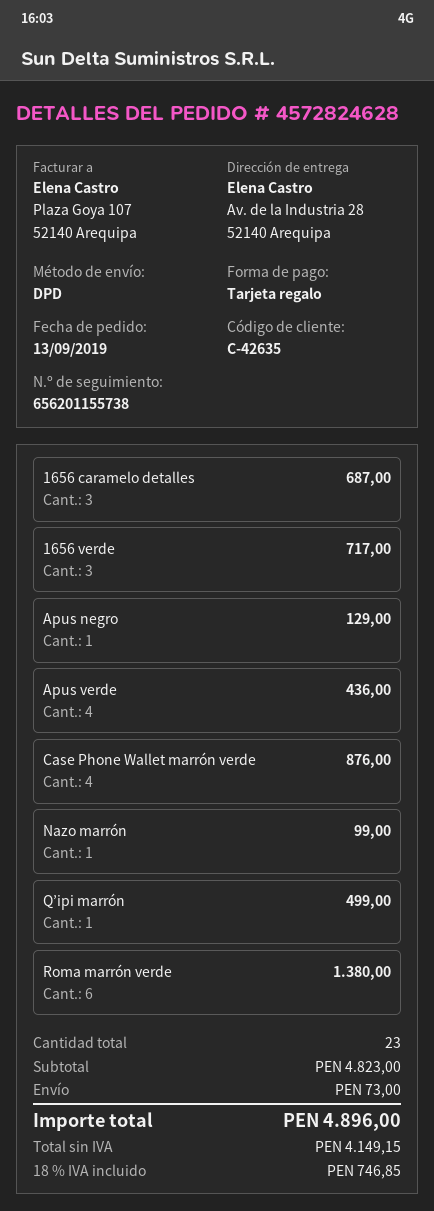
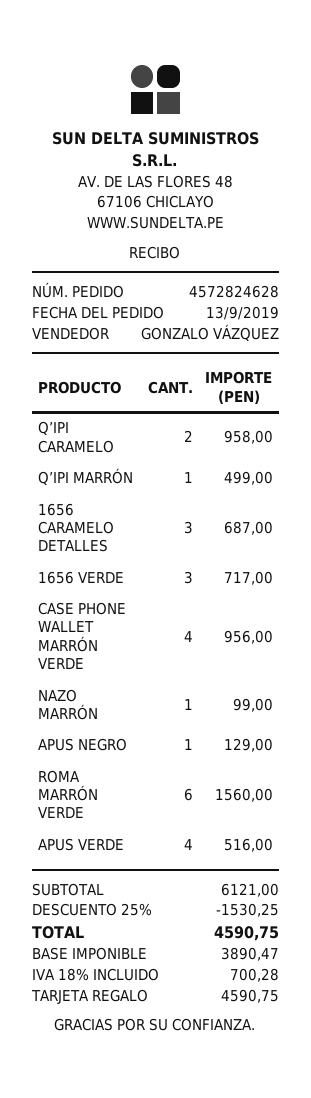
Apus verde: 4 for 436.00 -> 4 for 516.00
Case Phone Wallet marrón verde: 4 for 876.00 -> 4 for 956.00
Roma marrón verde: 6 for 1380.00 -> 6 for 1560.00
Q’IPI CARAMELO: none -> 2 for 958.00
subtotal: 4823.00 -> 6121.00
discount: none -> 25% = 1530.25
shipping: 73.00 -> none
net: 4149.15 -> 3890.47
tax: 18% = 746.85 -> 18% = 700.28
total: 4896.00 -> 4590.75

